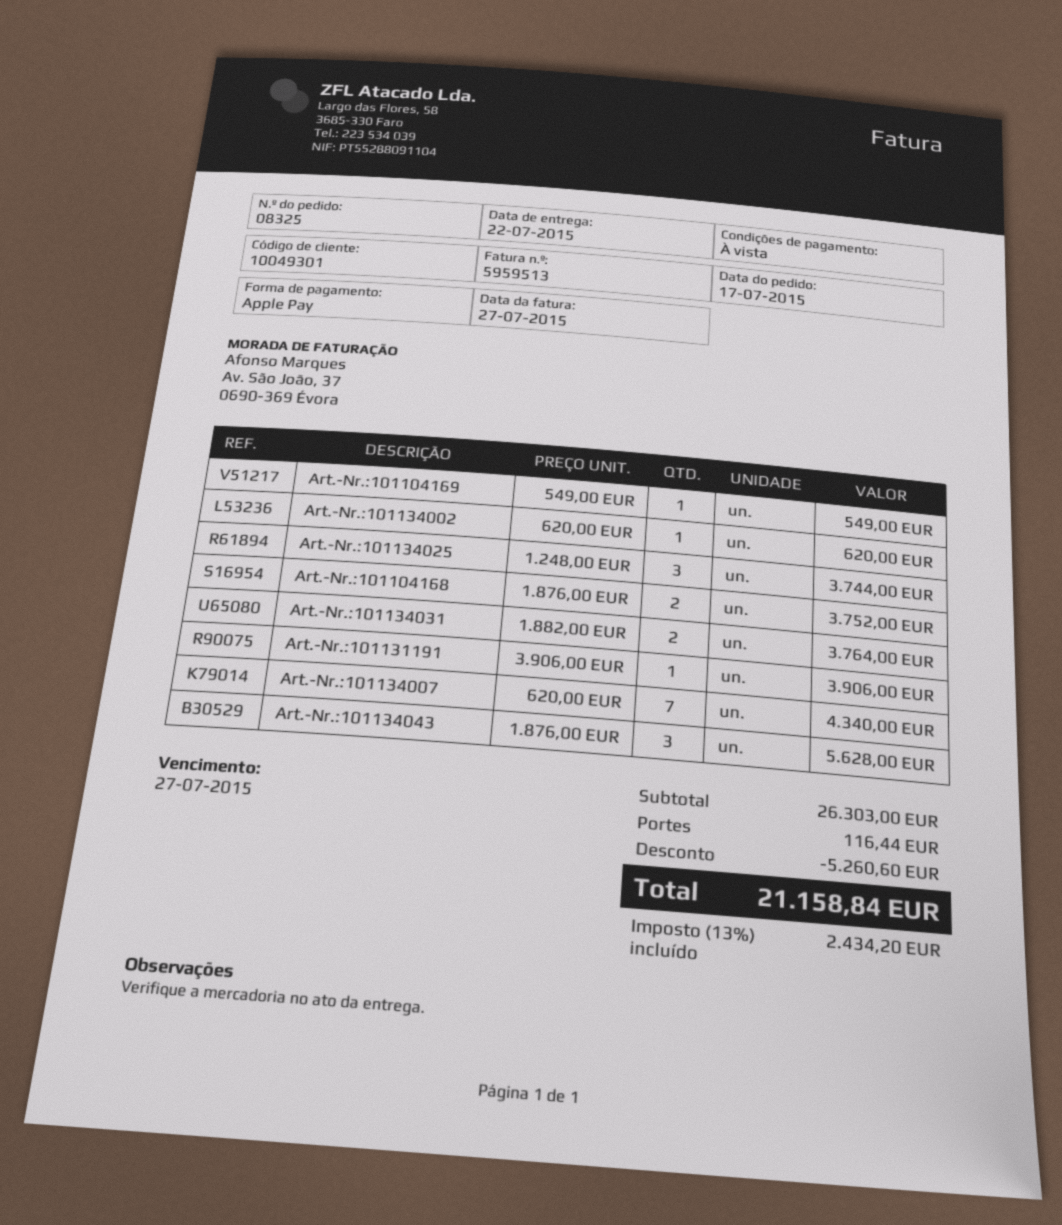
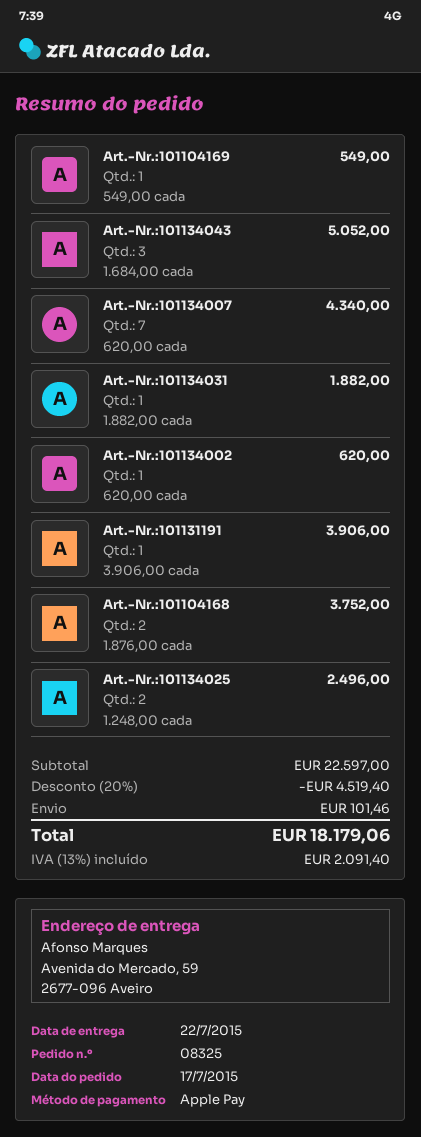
Art.-Nr.:101134025: 3 x 1248.00 = 3744.00 -> 2 x 1248.00 = 2496.00
Art.-Nr.:101134031: 2 x 1882.00 = 3764.00 -> 1 x 1882.00 = 1882.00
Art.-Nr.:101134043: 3 x 1876.00 = 5628.00 -> 3 x 1684.00 = 5052.00
subtotal: 26303.00 -> 22597.00
discount: 5260.60 -> 4519.40
shipping: 116.44 -> 101.46
tax: 13% = 2434.20 -> 13% = 2091.40
total: 21158.84 -> 18179.06

